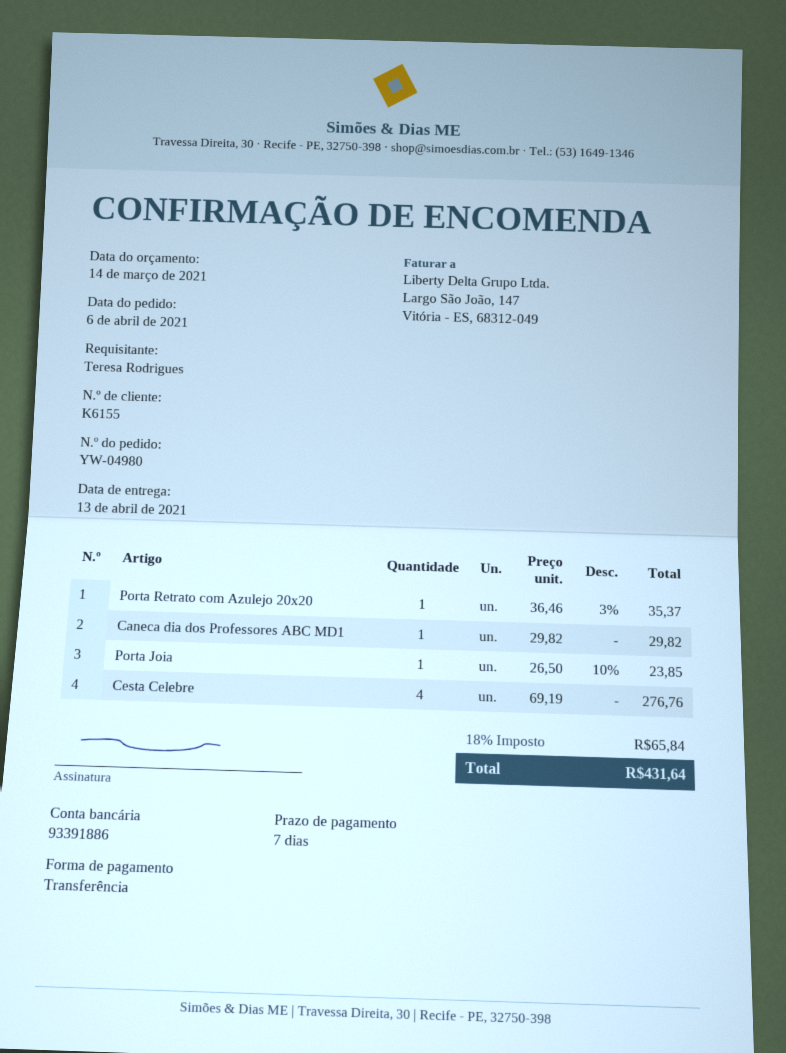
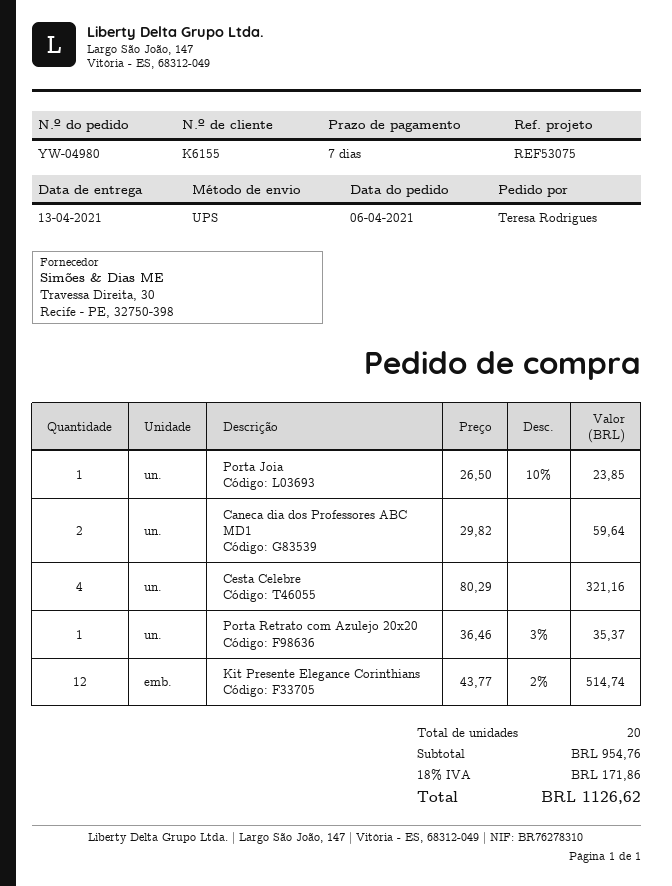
Caneca dia dos Professores ABC MD1: 1 x 29.82 = 29.82 -> 2 x 29.82 = 59.64
Cesta Celebre: 4 x 69.19 = 276.76 -> 4 x 80.29 = 321.16
Kit Presente Elegance Corinthians: none -> 12 x 43.77 - 2% = 514.74
tax: 18% = 65.84 -> 18% = 171.86
total: 431.64 -> 1126.62

